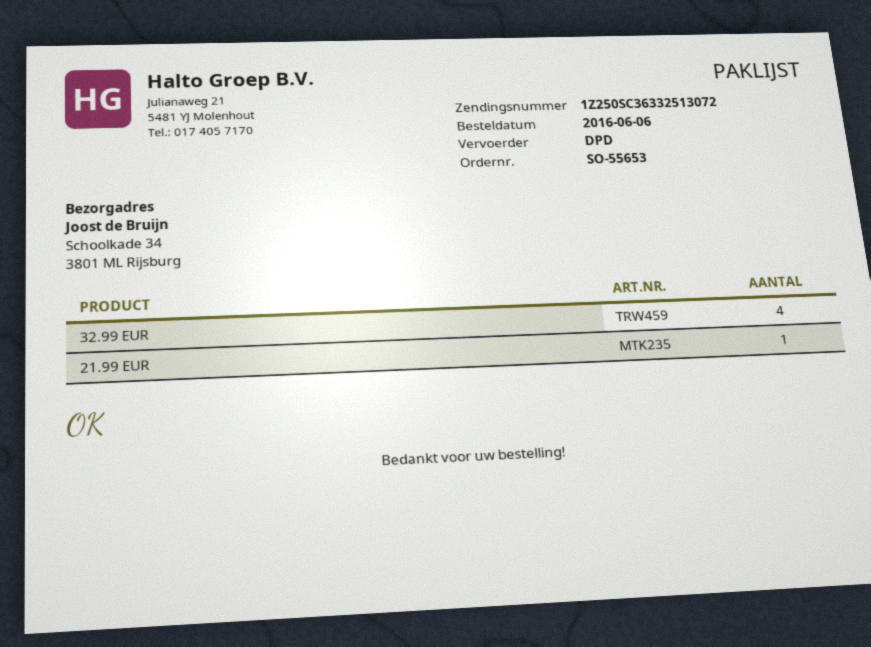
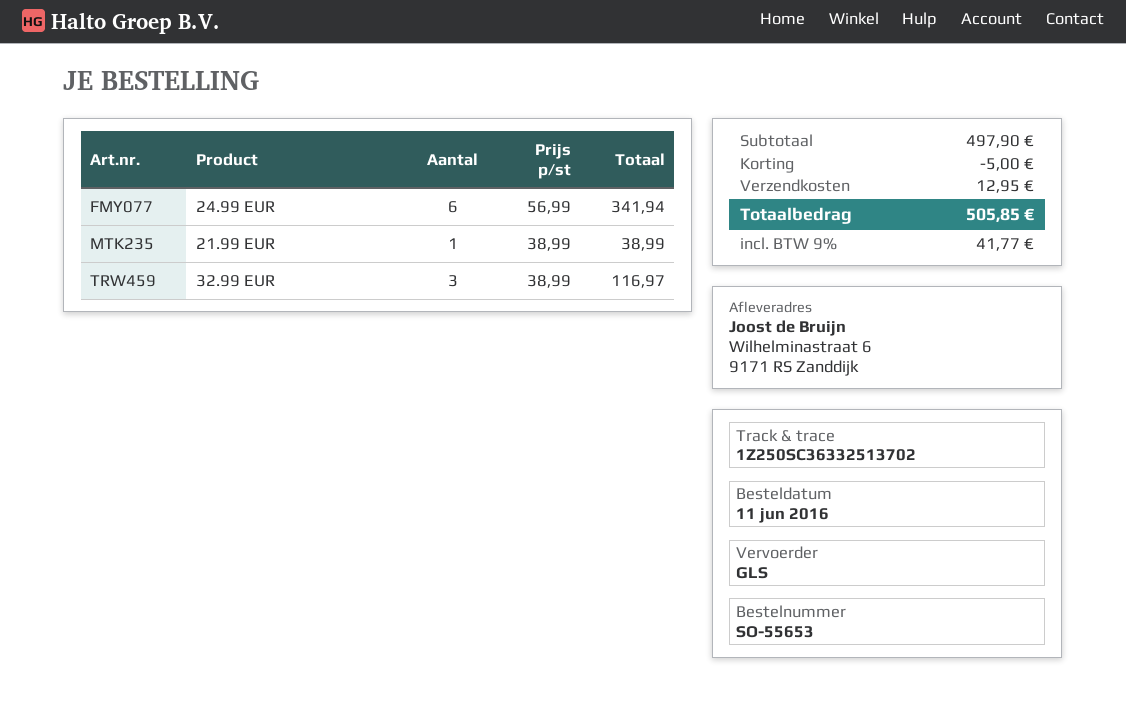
order date: 2016-06-06 -> 2016-06-11
shipping method: DPD -> GLS
tracking number: 1Z250SC36332513072 -> 1Z250SC36332513702
ship to: Schoolkade 34, 3801 ML Rijsburg -> Wilhelminastraat 6, 9171 RS Zanddijk
32.99 EUR: 4 -> 3
24.99 EUR: none -> 6

